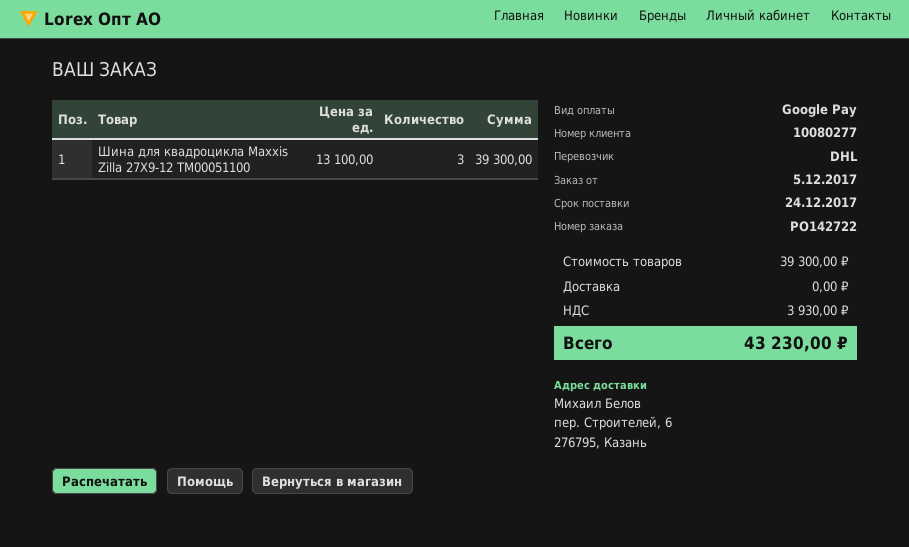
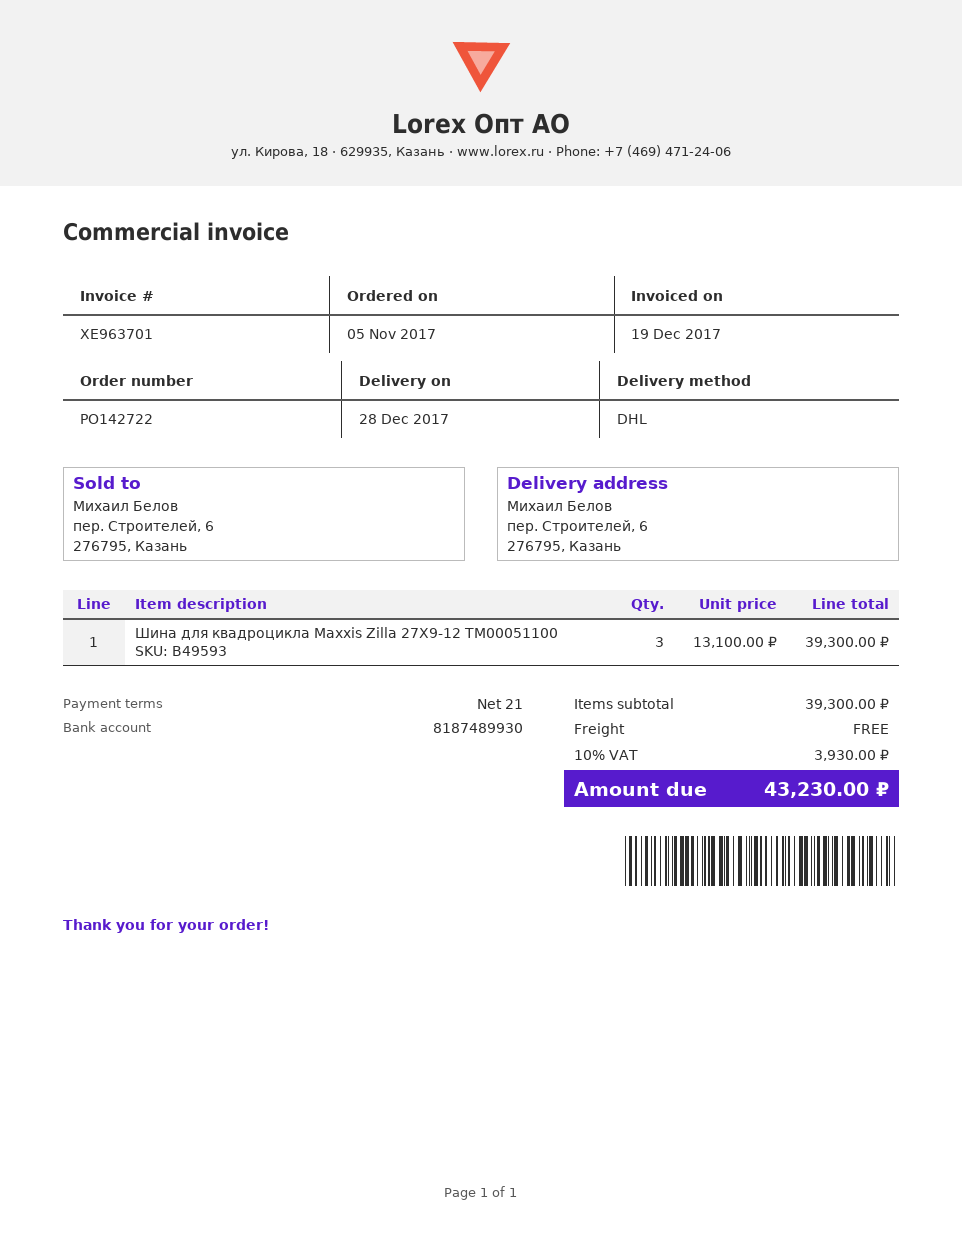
order date: 2017-12-05 -> 2017-11-05
delivery date: 2017-12-24 -> 2017-12-28

